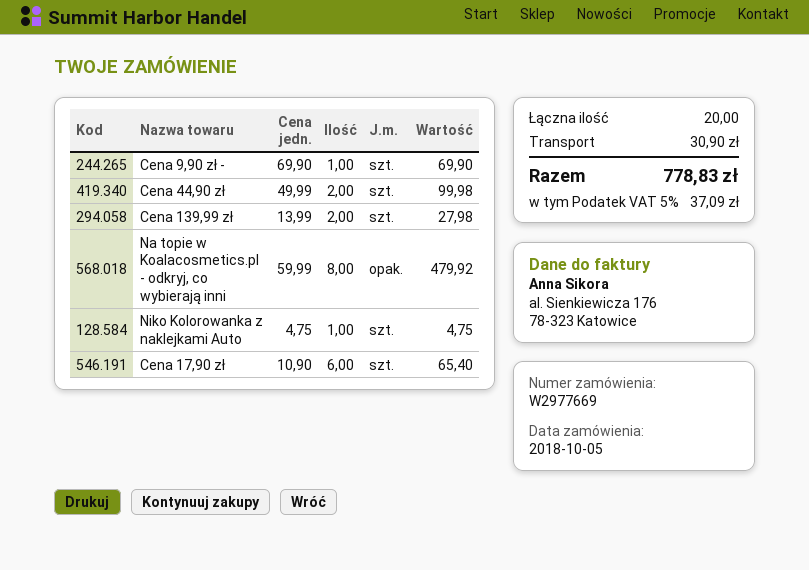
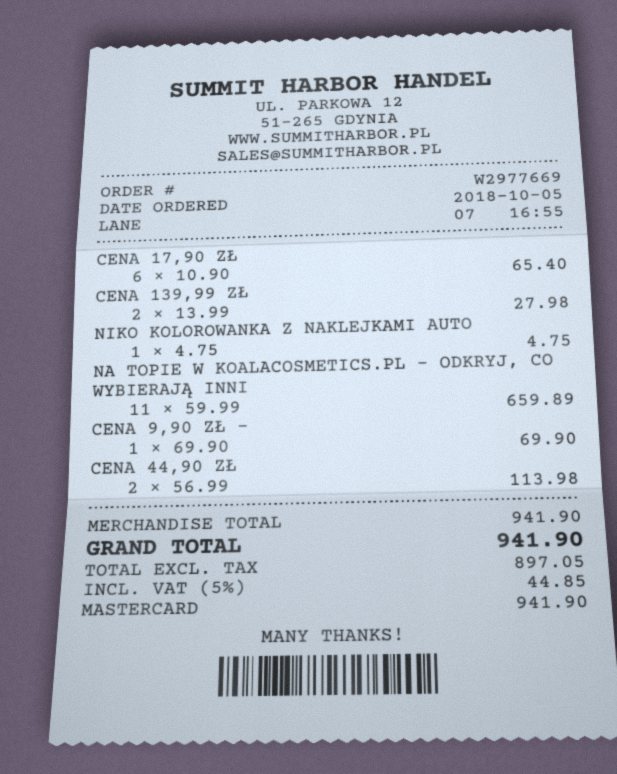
Cena 44,90 zł: 2 x 49.99 = 99.98 -> 2 x 56.99 = 113.98
Na topie w Koalacosmetics.pl - odkryj, co wybierają inni: 8 x 59.99 = 479.92 -> 11 x 59.99 = 659.89
shipping: 30.90 -> none
tax: 5% = 37.09 -> 5% = 44.85
total: 778.83 -> 941.90

